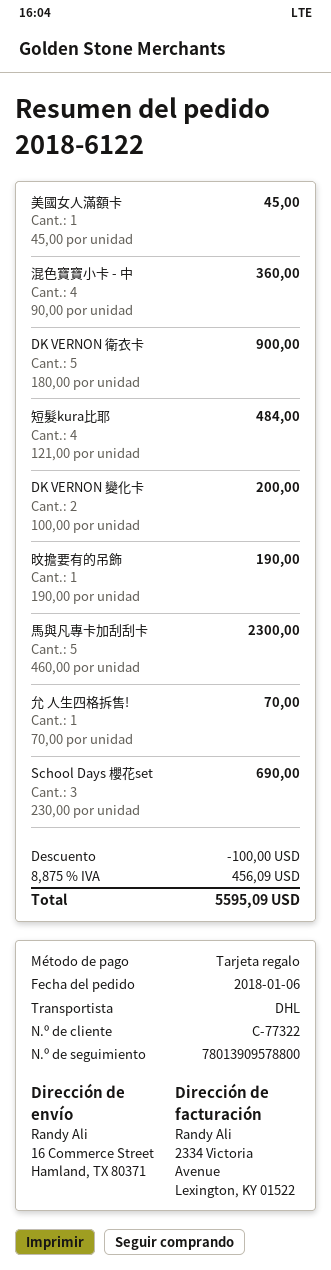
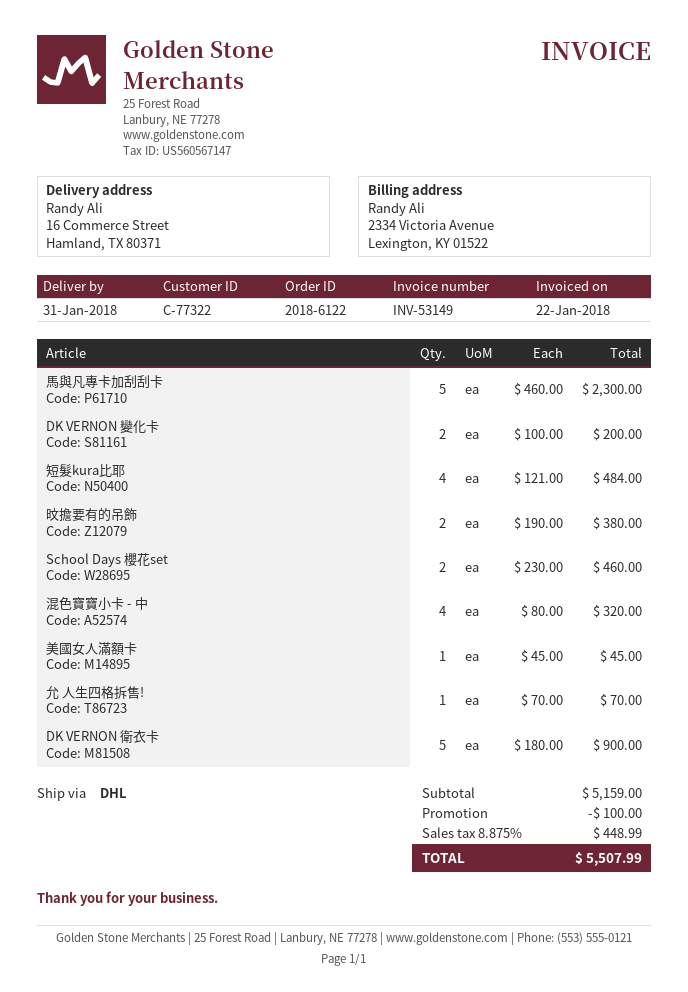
混色寶寶小卡 - 中: 4 x 90.00 = 360.00 -> 4 x 80.00 = 320.00
旼擔要有的吊飾: 1 x 190.00 = 190.00 -> 2 x 190.00 = 380.00
School Days 櫻花set: 3 x 230.00 = 690.00 -> 2 x 230.00 = 460.00
tax: 8.875% = 456.09 -> 8.875% = 448.99
total: 5595.09 -> 5507.99

